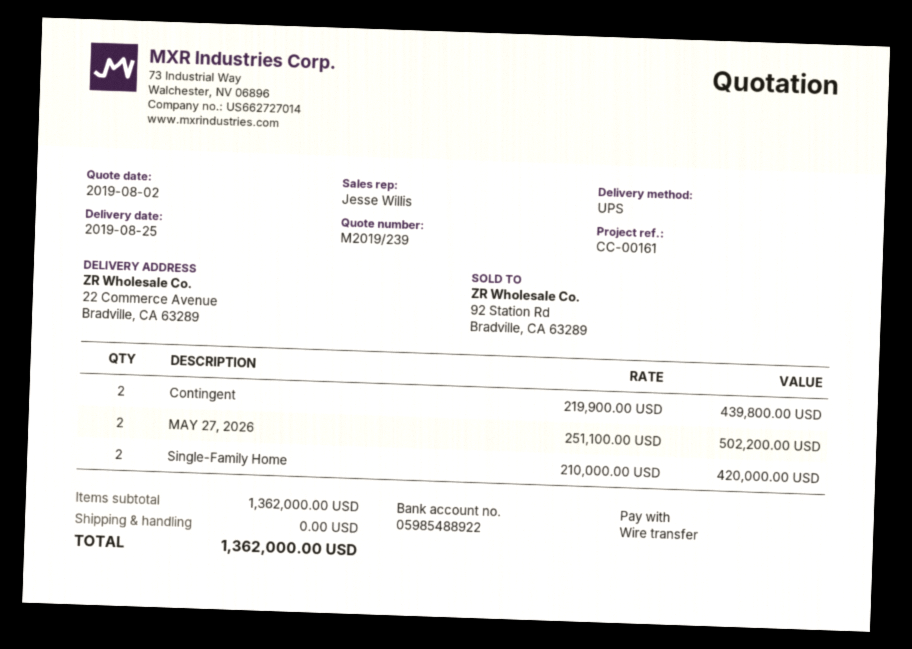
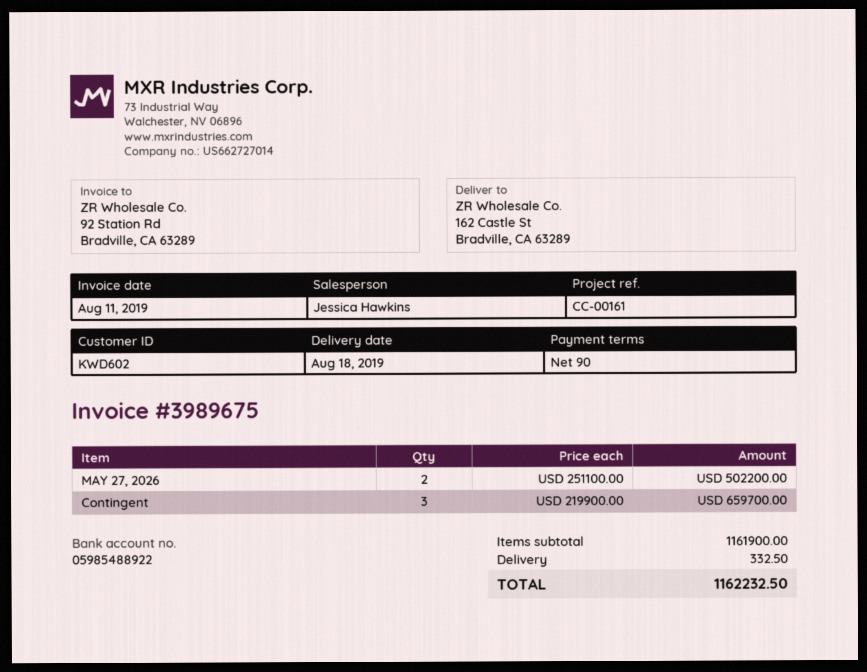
delivery date: 2019-08-25 -> 2019-08-18
sales rep: Jesse Willis -> Jessica Hawkins
ship to: 22 Commerce Avenue, Bradville, CA 63289 -> 162 Castle St, Bradville, CA 63289
Contingent: 2 x 219900.00 = 439800.00 -> 3 x 219900.00 = 659700.00
Single-Family Home: 2 x 210000.00 = 420000.00 -> none
subtotal: 1362000.00 -> 1161900.00
shipping: 0.00 -> 332.50
total: 1362000.00 -> 1162232.50

